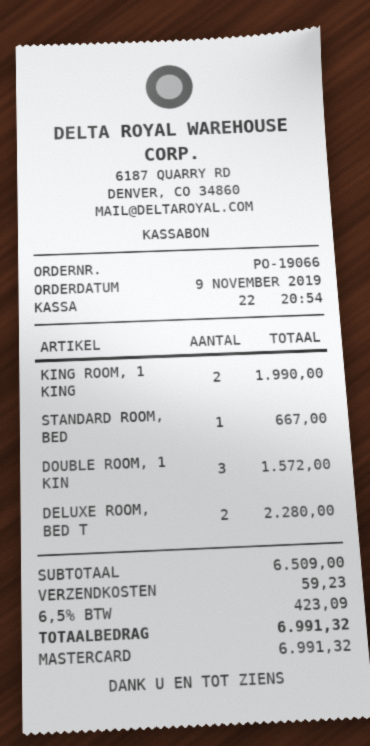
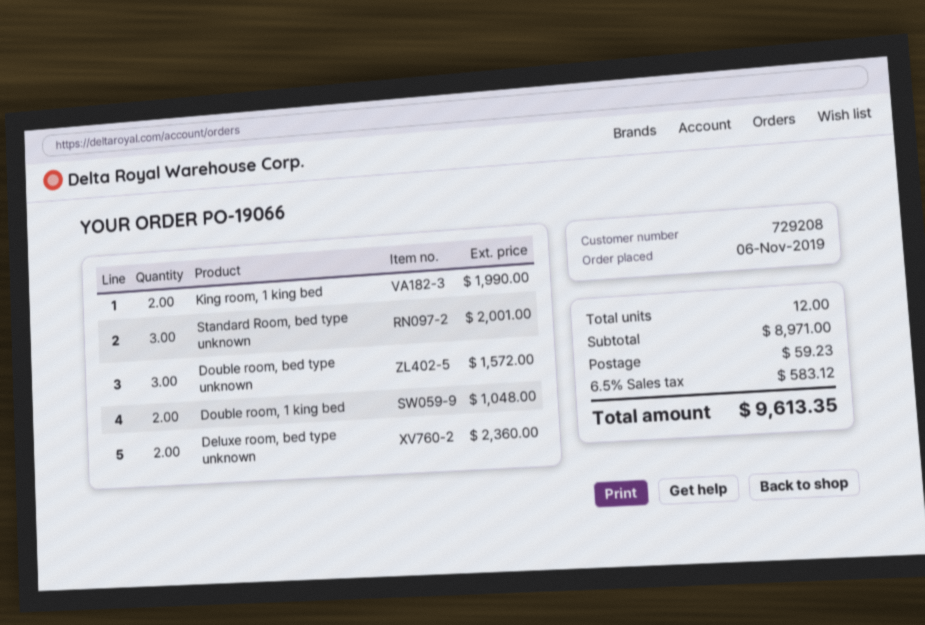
order date: 2019-11-09 -> 2019-11-06
STANDARD ROOM, BED: 1 for 667.00 -> 3 for 2001.00
DOUBLE ROOM, 1 KIN: 3 for 1572.00 -> 2 for 1048.00
DELUXE ROOM, BED T: 2 for 2280.00 -> 2 for 2360.00
Double room, bed type unknown: none -> 3 for 1572.00
subtotal: 6509.00 -> 8971.00
tax: 6.5% = 423.09 -> 6.5% = 583.12
total: 6991.32 -> 9613.35

